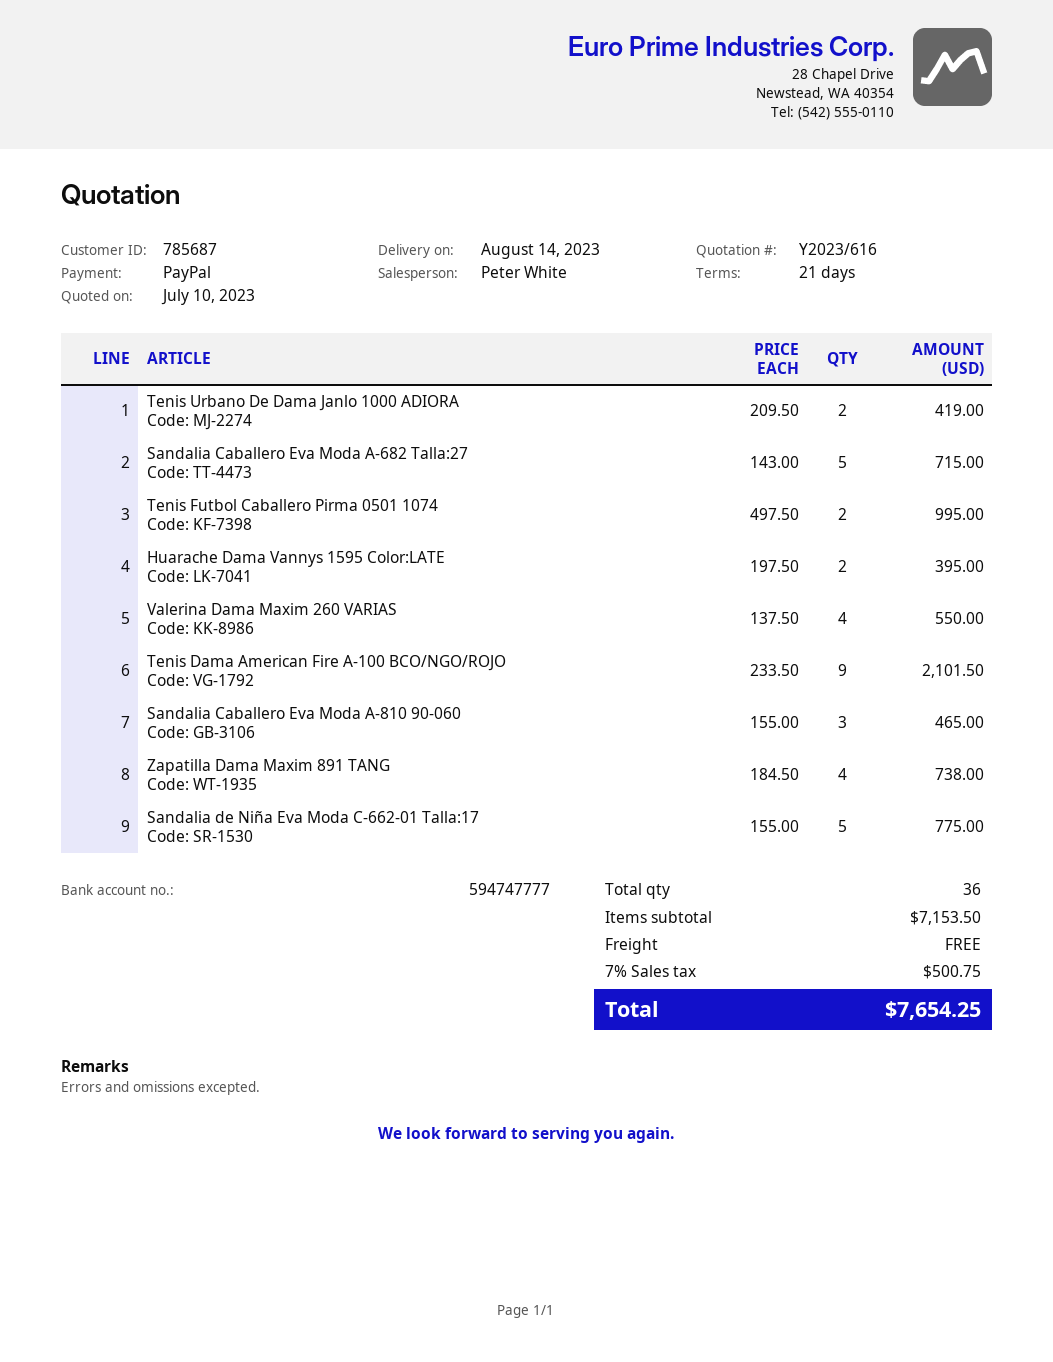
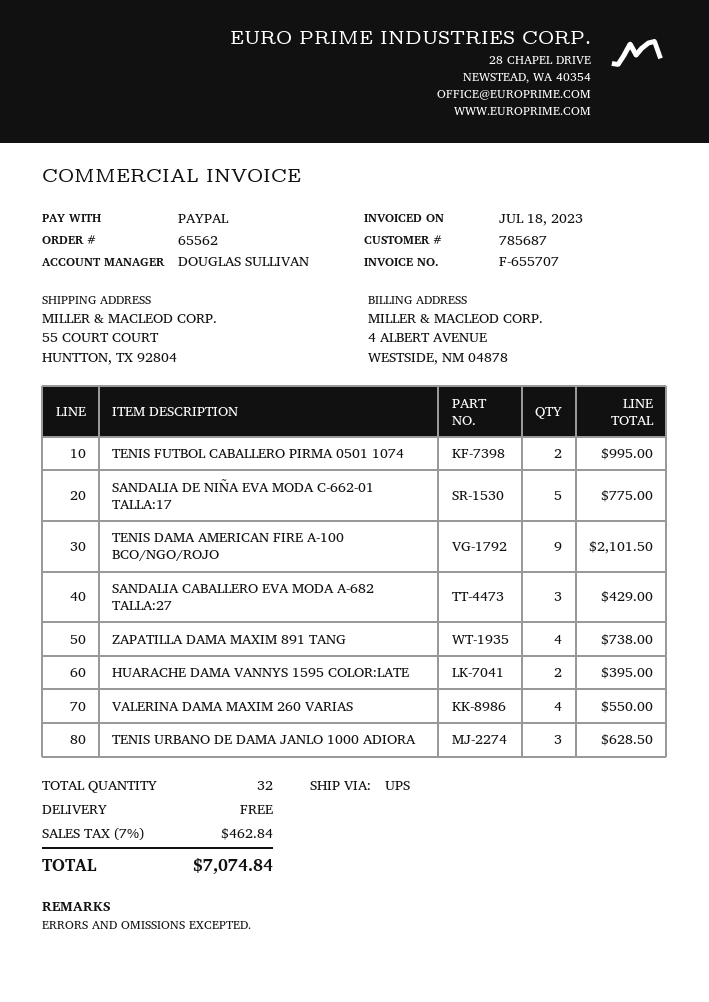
sales rep: Peter White -> DOUGLAS SULLIVAN
Tenis Urbano De Dama Janlo 1000 ADIORA: 2 for 419.00 -> 3 for 628.50
Sandalia Caballero Eva Moda A-682 Talla:27: 5 for 715.00 -> 3 for 429.00
Sandalia Caballero Eva Moda A-810 90-060: 3 for 465.00 -> none
total quantity: 36 -> 32
tax: 7% = 500.75 -> 7% = 462.84
total: 7654.25 -> 7074.84

